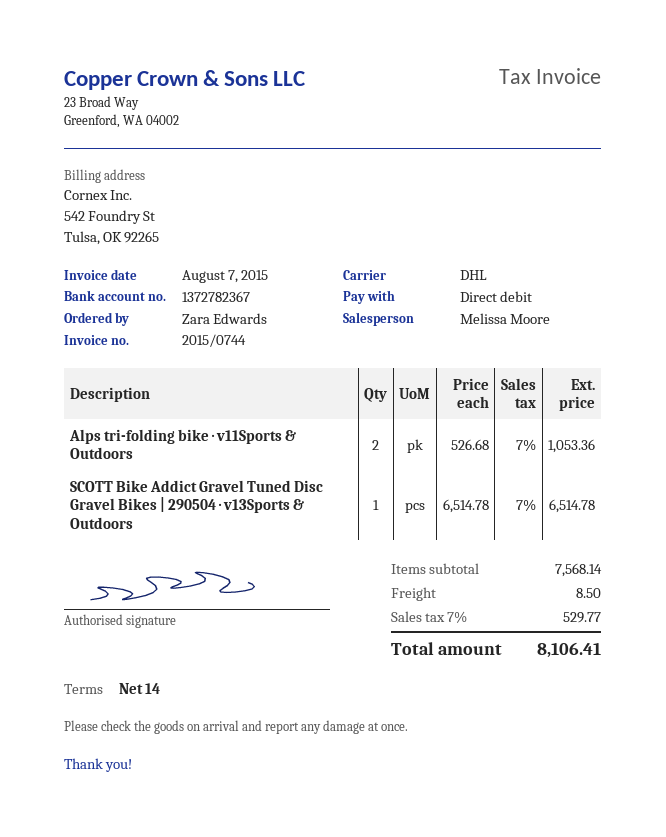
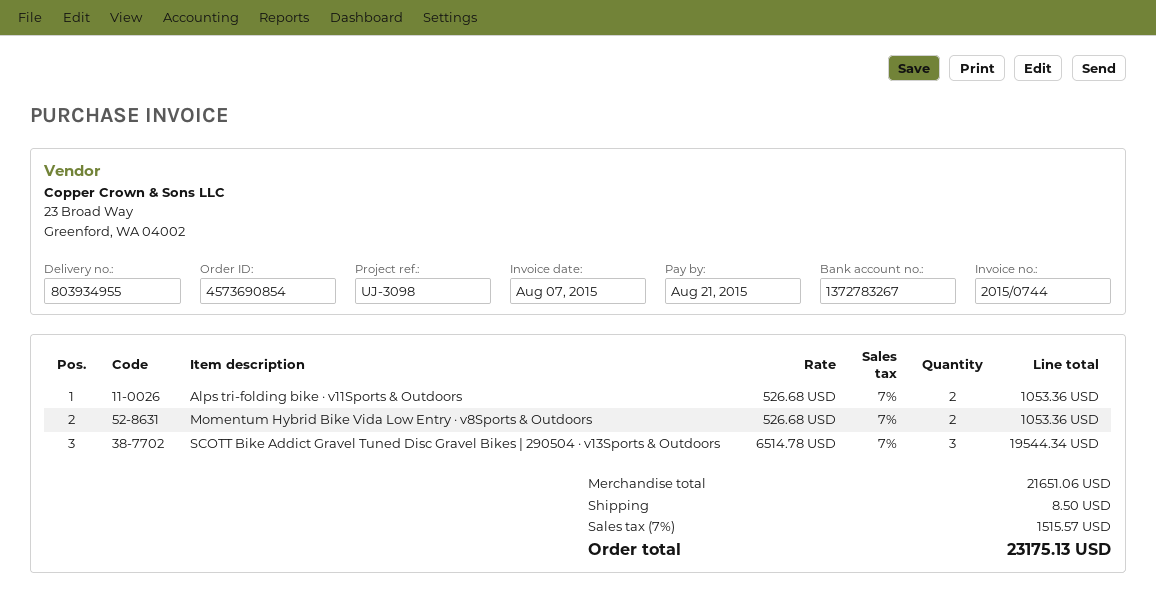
bank account: 1372782367 -> 1372783267
SCOTT Bike Addict Gravel Tuned Disc Gravel Bikes | 290504 · v13Sports & Outdoors: 1 x 6514.78 = 6514.78 -> 3 x 6514.78 = 19544.34
Momentum Hybrid Bike Vida Low Entry · v8Sports & Outdoors: none -> 2 x 526.68 = 1053.36
subtotal: 7568.14 -> 21651.06
tax: 7% = 529.77 -> 7% = 1515.57
total: 8106.41 -> 23175.13

